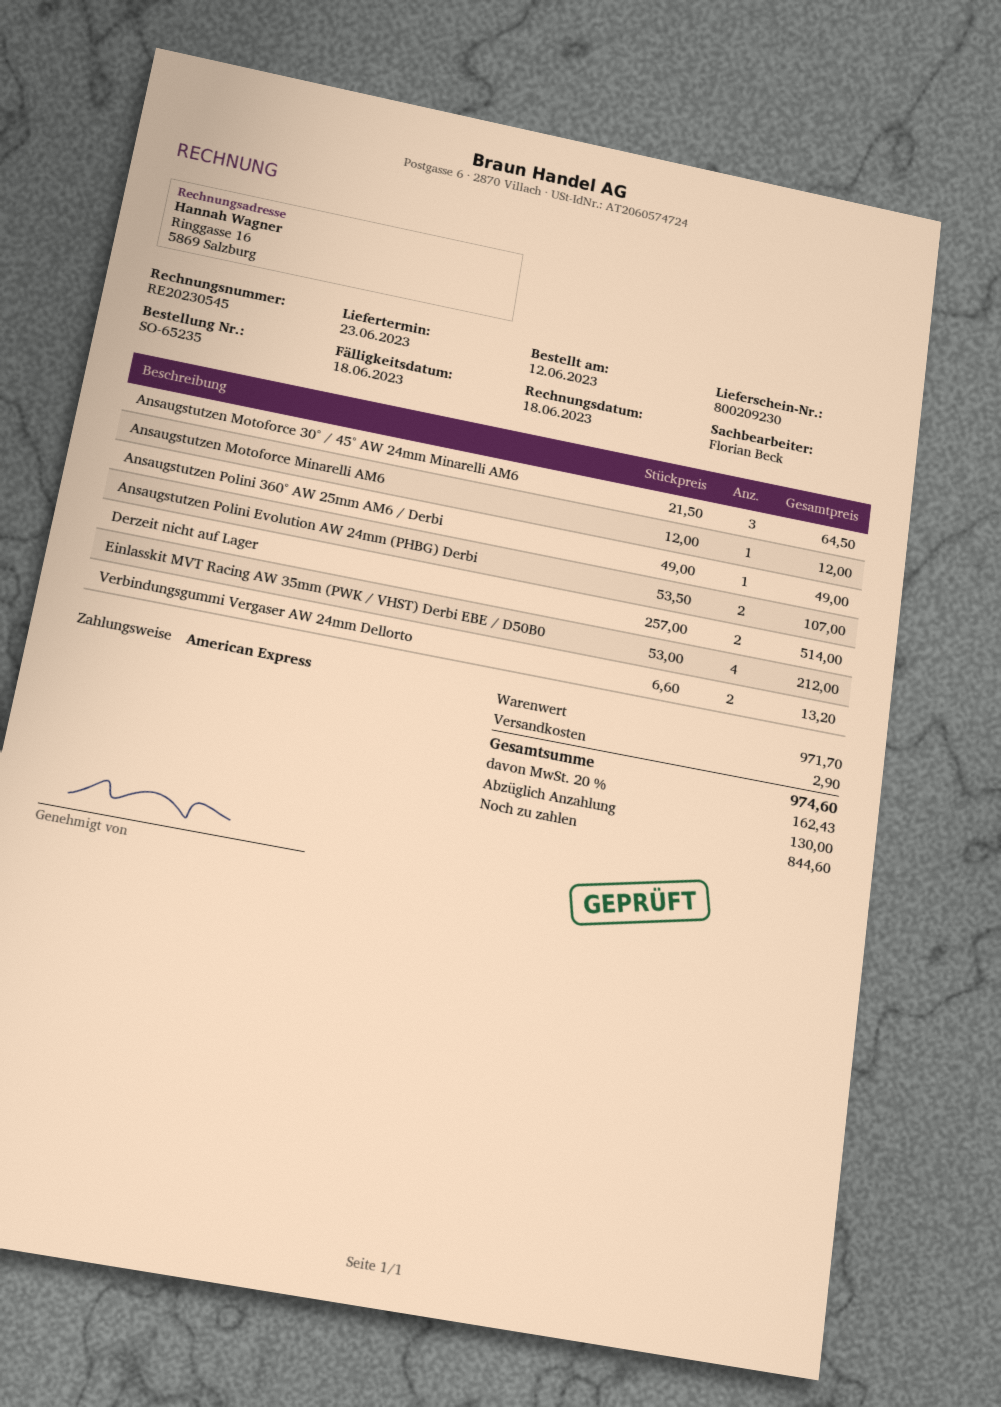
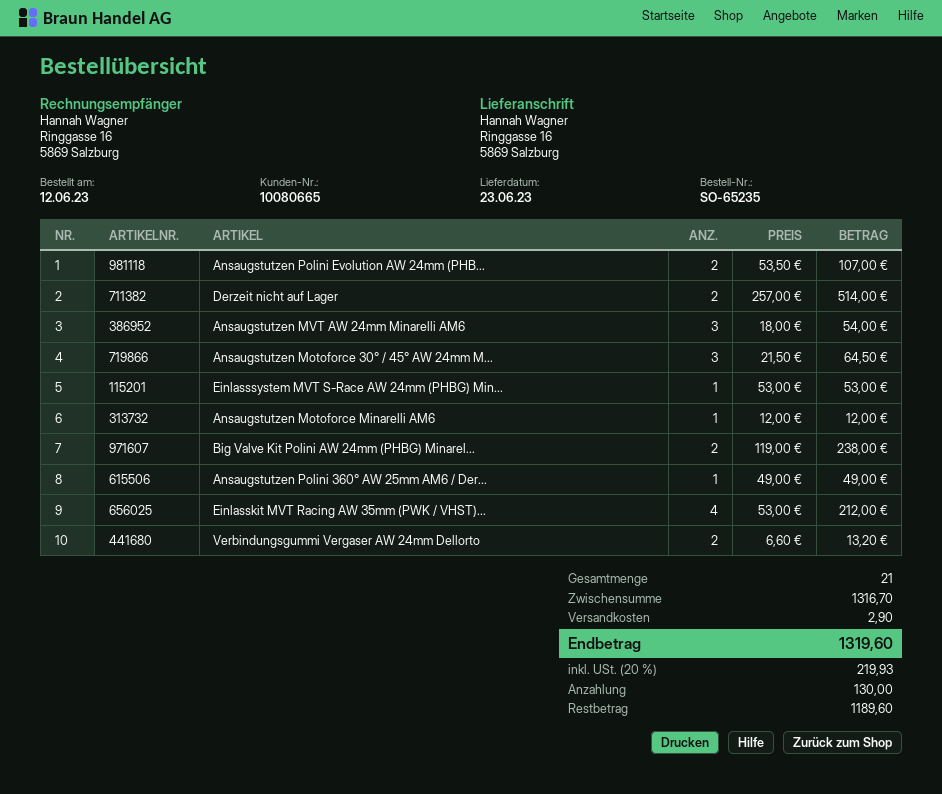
Ansaugstutzen MVT AW 24mm Minarelli AM6: none -> 3 x 18.00 = 54.00
Einlasssystem MVT S-Race AW 24mm (PHBG) Min...: none -> 1 x 53.00 = 53.00
Big Valve Kit Polini AW 24mm (PHBG) Minarel...: none -> 2 x 119.00 = 238.00
subtotal: 971.70 -> 1316.70
tax: 20% = 162.43 -> 20% = 219.93
total: 974.60 -> 1319.60
balance: 844.60 -> 1189.60

